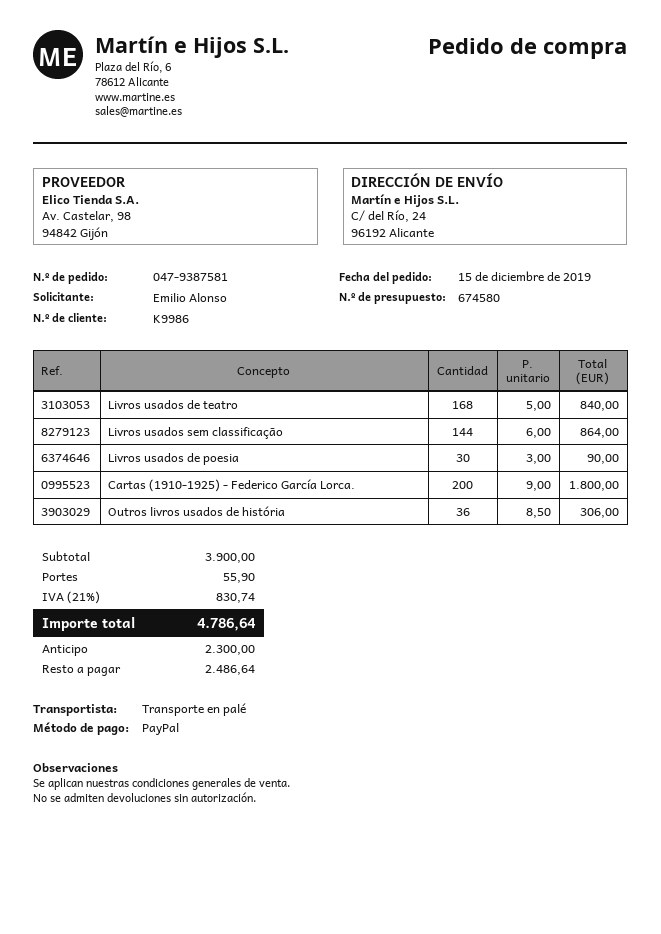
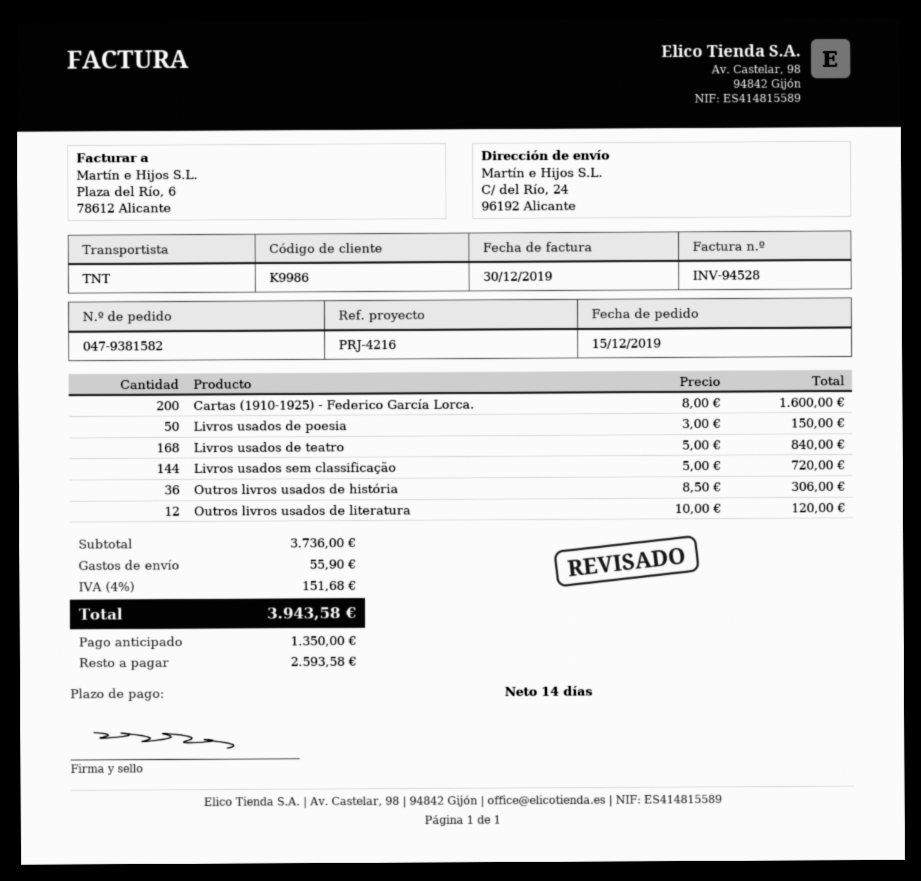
order number: 047-9387581 -> 047-9381582
shipping method: pallet freight -> TNT
Livros usados sem classificação: 144 x 6.00 = 864.00 -> 144 x 5.00 = 720.00
Livros usados de poesia: 30 x 3.00 = 90.00 -> 50 x 3.00 = 150.00
Cartas (1910-1925) - Federico García Lorca.: 200 x 9.00 = 1800.00 -> 200 x 8.00 = 1600.00
Outros livros usados de literatura: none -> 12 x 10.00 = 120.00
subtotal: 3900.00 -> 3736.00
tax: 21% = 830.74 -> 4% = 151.68
total: 4786.64 -> 3943.58
deposit: 2300.00 -> 1350.00
balance: 2486.64 -> 2593.58

